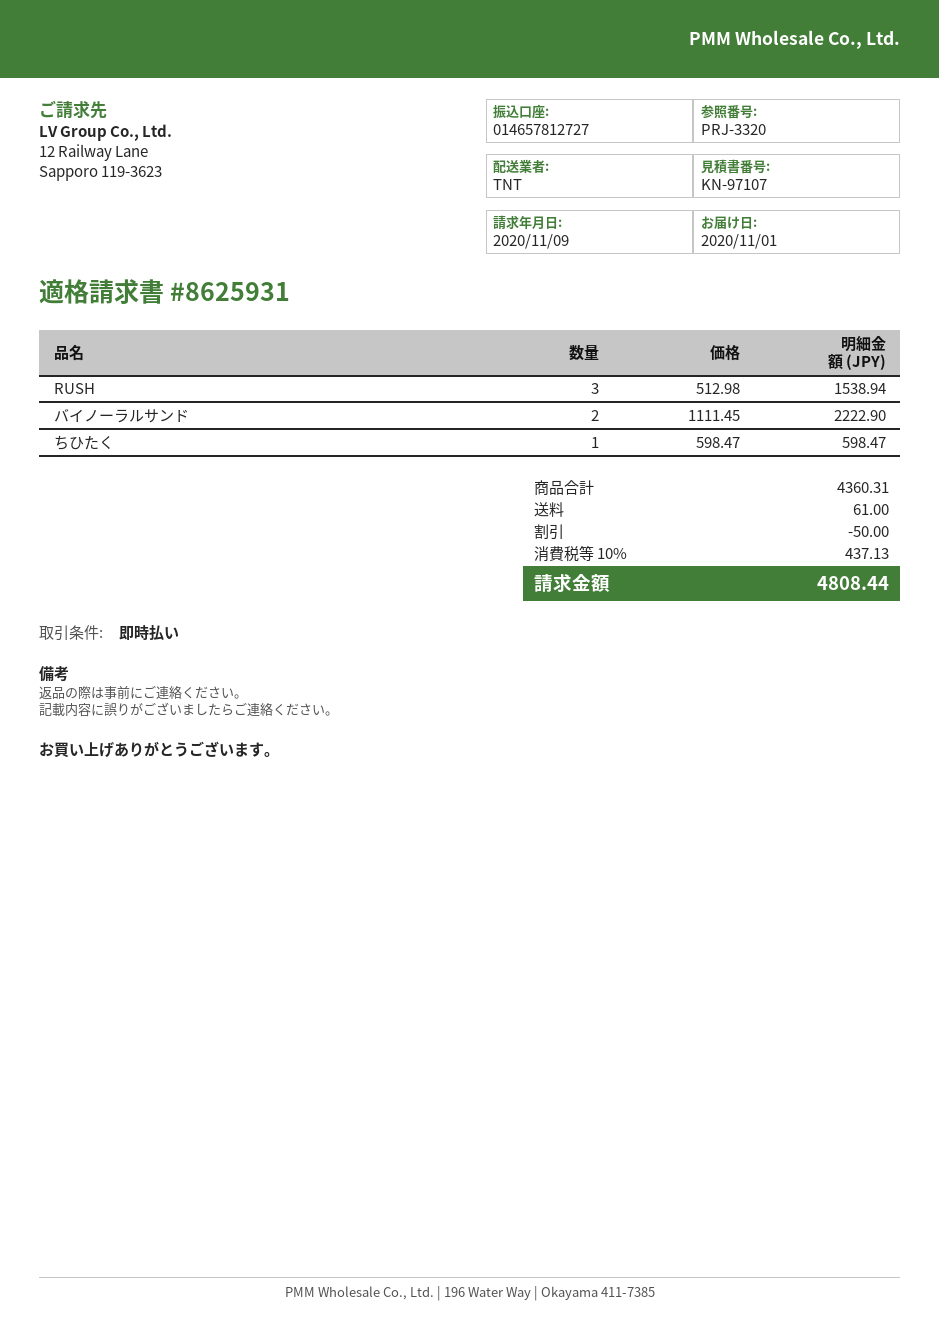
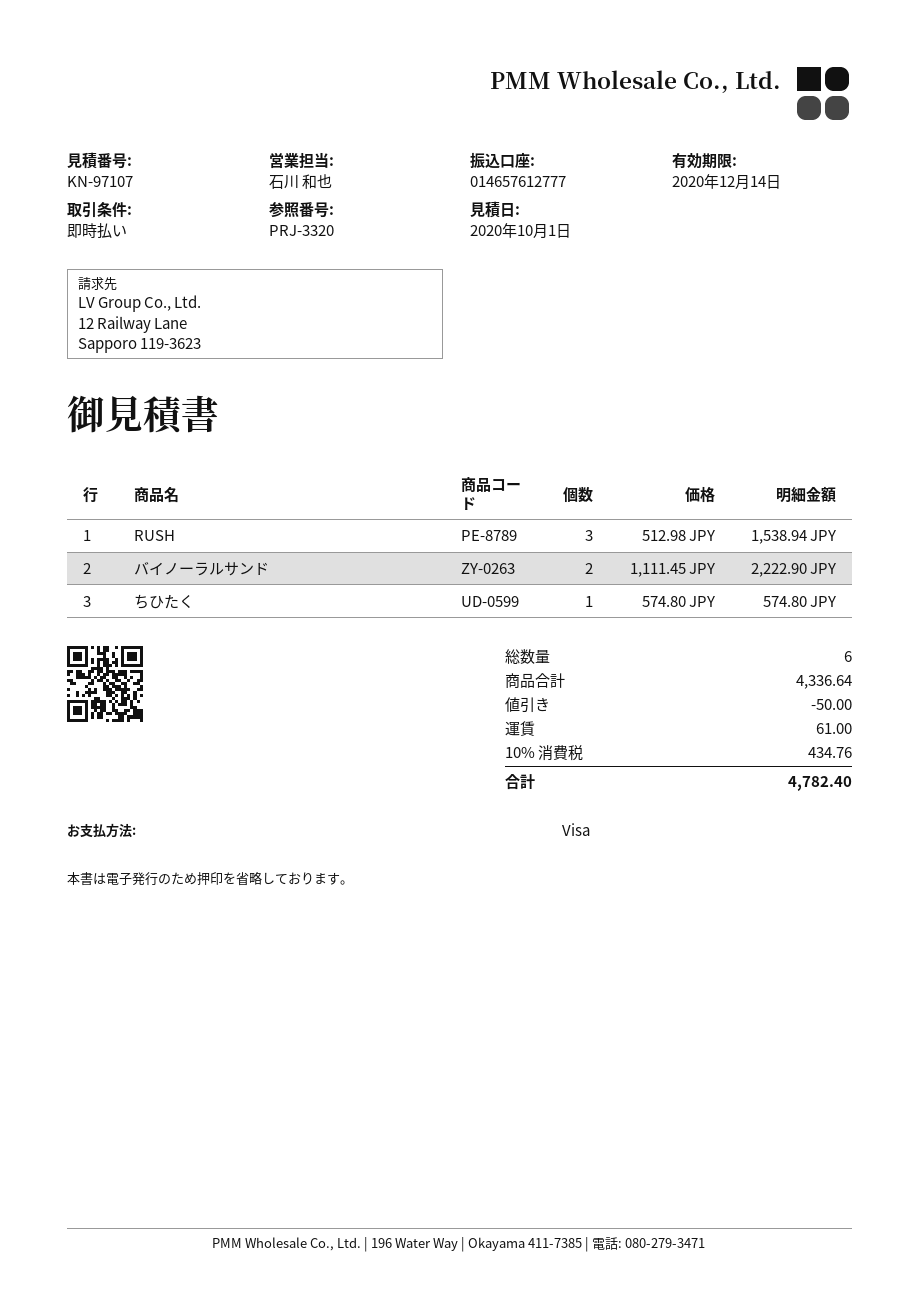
bank account: 014657812727 -> 014657612777
ちひたく: 1 x 598.47 = 598.47 -> 1 x 574.80 = 574.80
subtotal: 4360.31 -> 4336.64
tax: 10% = 437.13 -> 10% = 434.76
total: 4808.44 -> 4782.40

